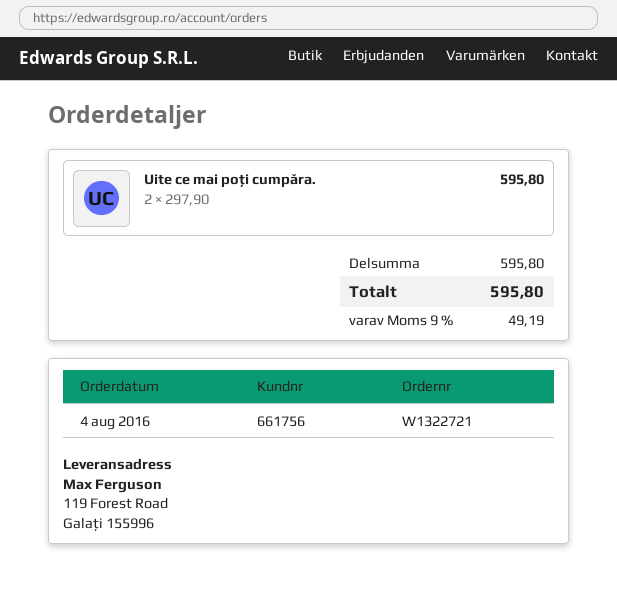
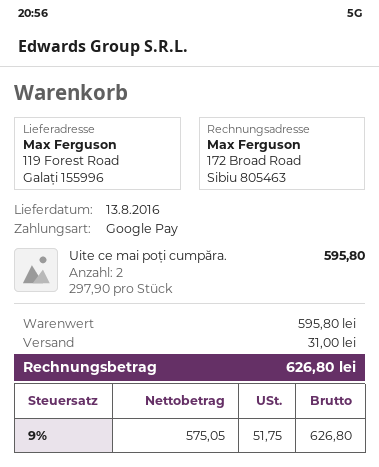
shipping: none -> 31.00
tax: 9% = 49.19 -> 9% = 51.75
total: 595.80 -> 626.80

